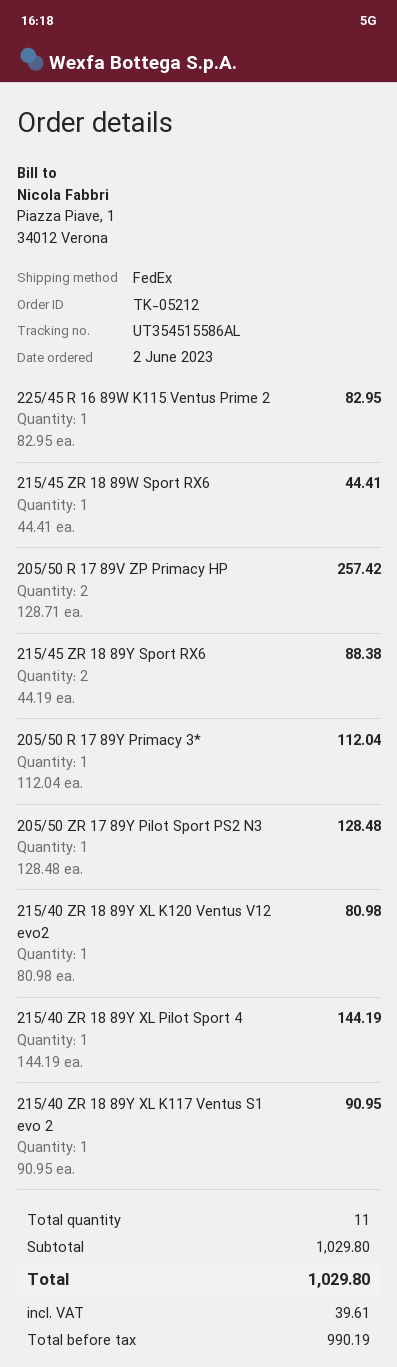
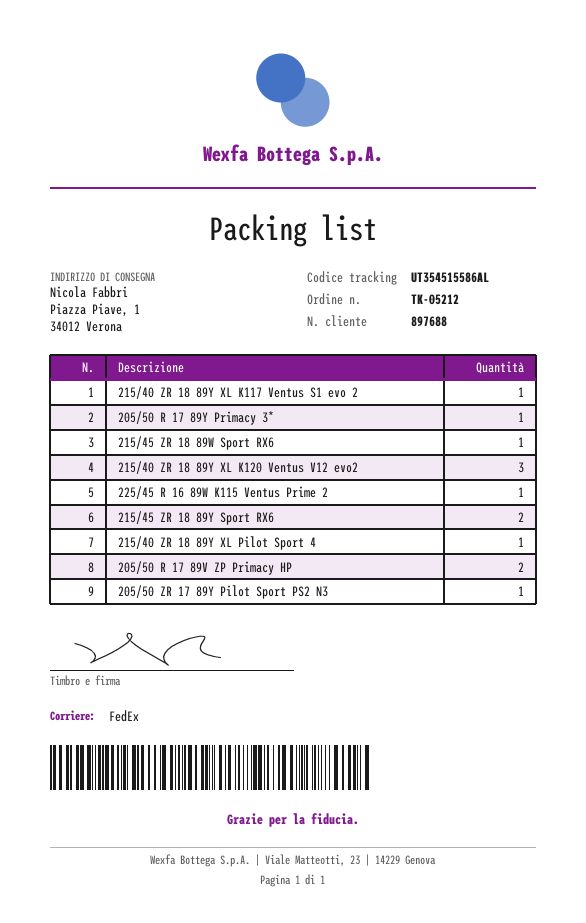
215/40 ZR 18 89Y XL K120 Ventus V12 evo2: 1 -> 3

